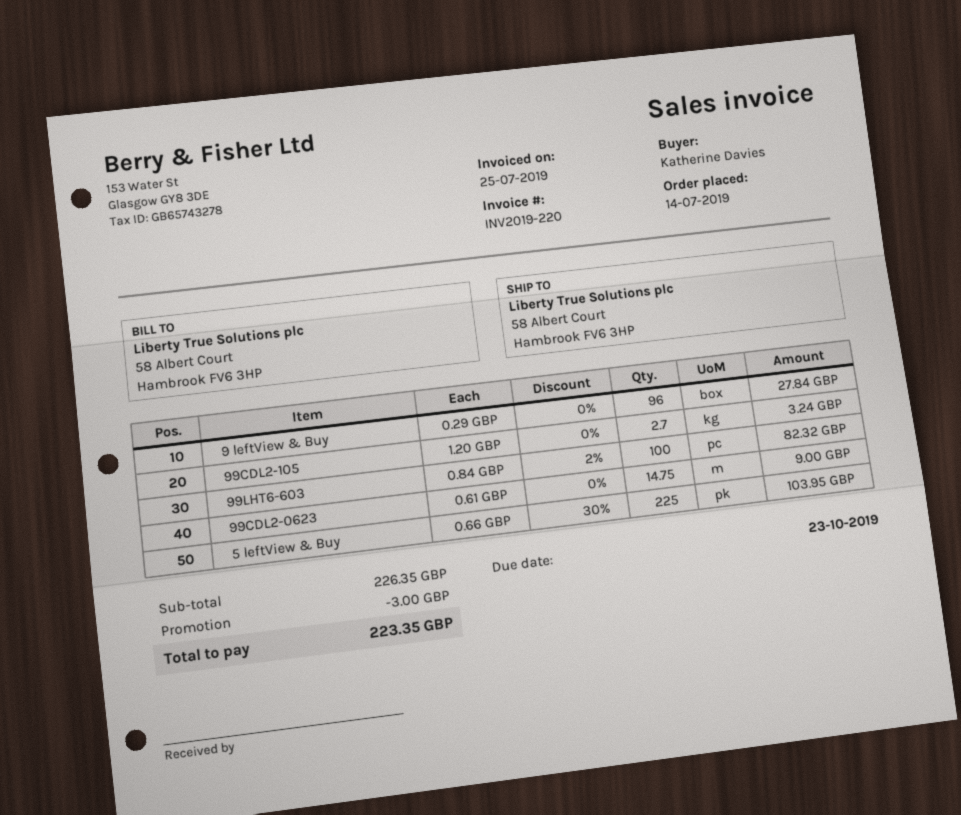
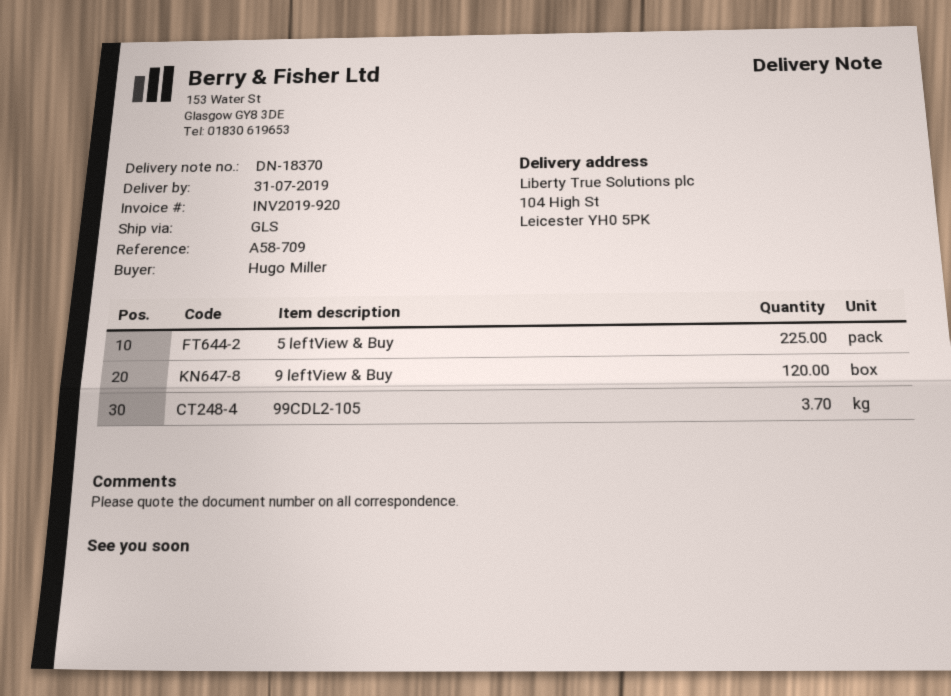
invoice number: INV2019-220 -> INV2019-920
ordered by: Katherine Davies -> Hugo Miller
ship to: 58 Albert Court, Hambrook FV6 3HP -> 104 High St, Leicester YH0 5PK
9 leftView & Buy: 96 -> 120
99CDL2-105: 2.7 -> 3.7
99LHT6-603: 100 -> none
99CDL2-0623: 14.75 -> none

